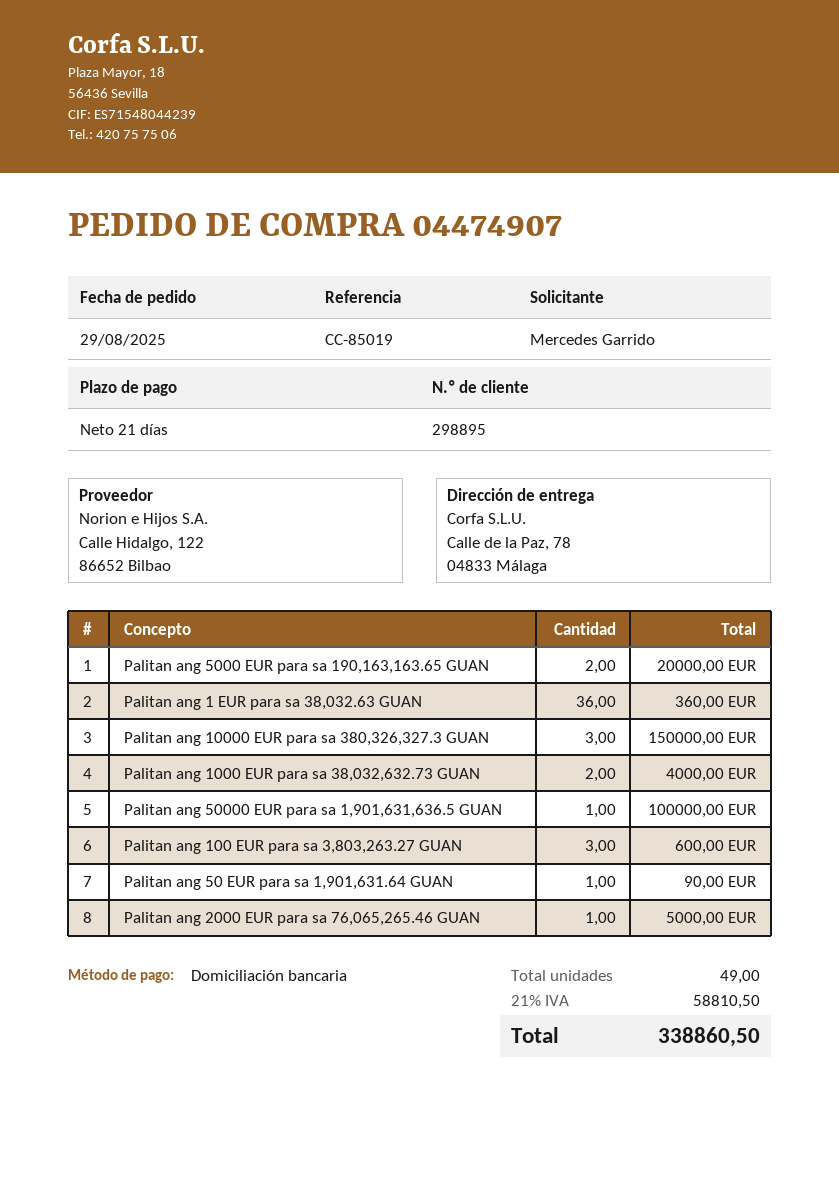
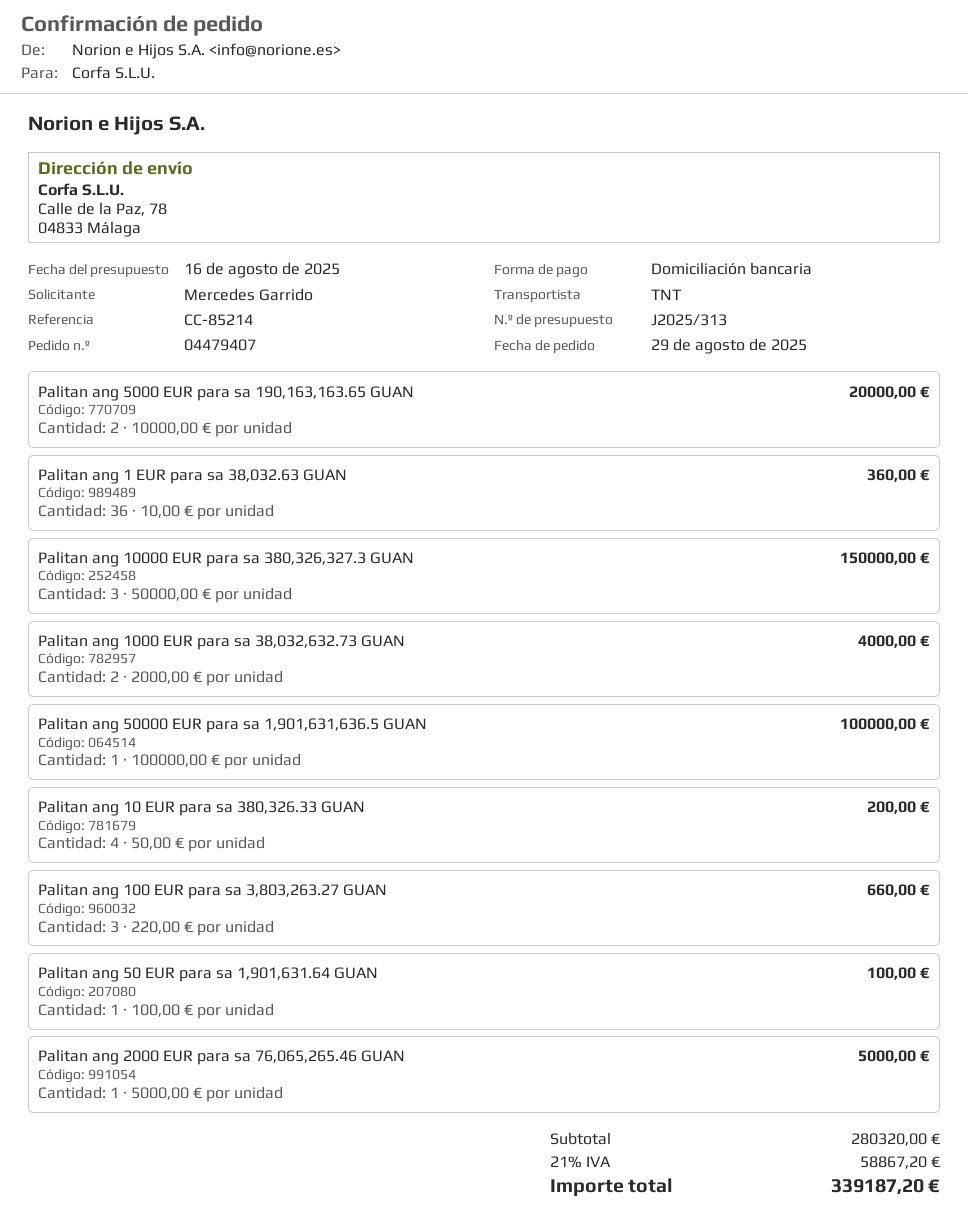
order number: 04474907 -> 04479407
reference: CC-85019 -> CC-85214
Palitan ang 100 EUR para sa 3,803,263.27 GUAN: 3 for 600.00 -> 3 for 660.00
Palitan ang 50 EUR para sa 1,901,631.64 GUAN: 1 for 90.00 -> 1 for 100.00
Palitan ang 10 EUR para sa 380,326.33 GUAN: none -> 4 for 200.00
tax: 21% = 58810.50 -> 21% = 58867.20
total: 338860.50 -> 339187.20

